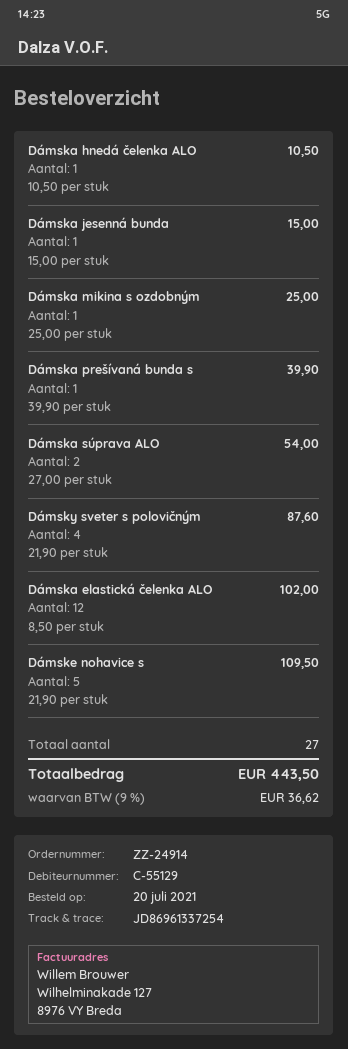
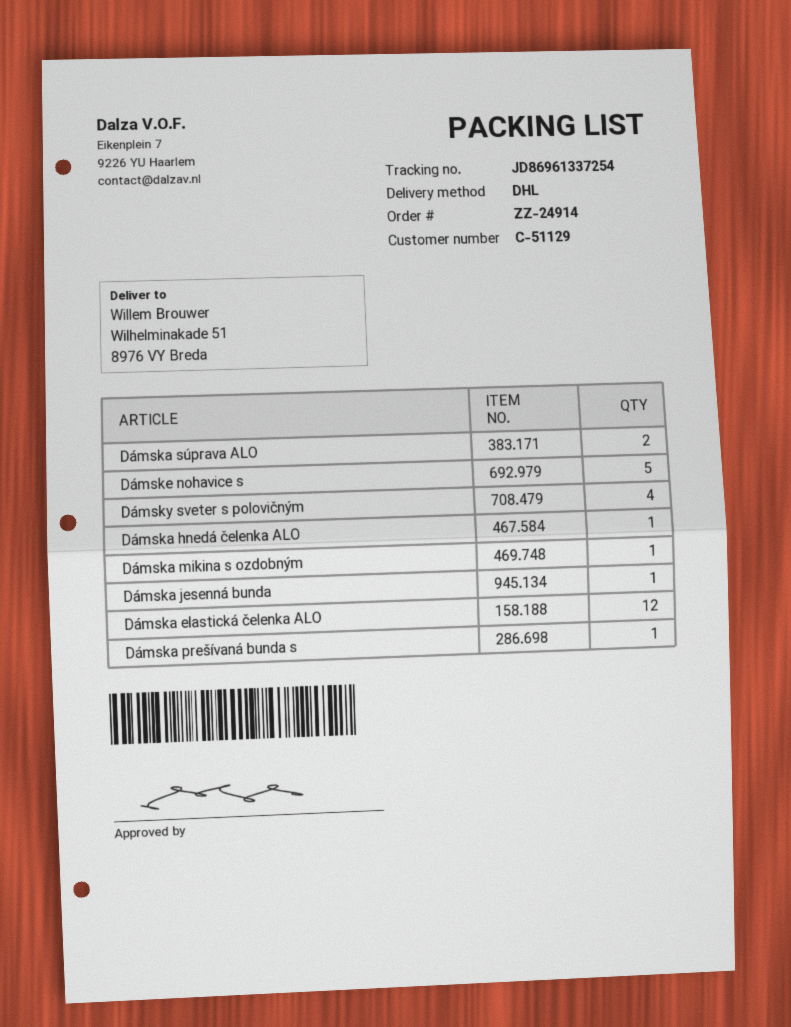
customer number: C-55129 -> C-51129

